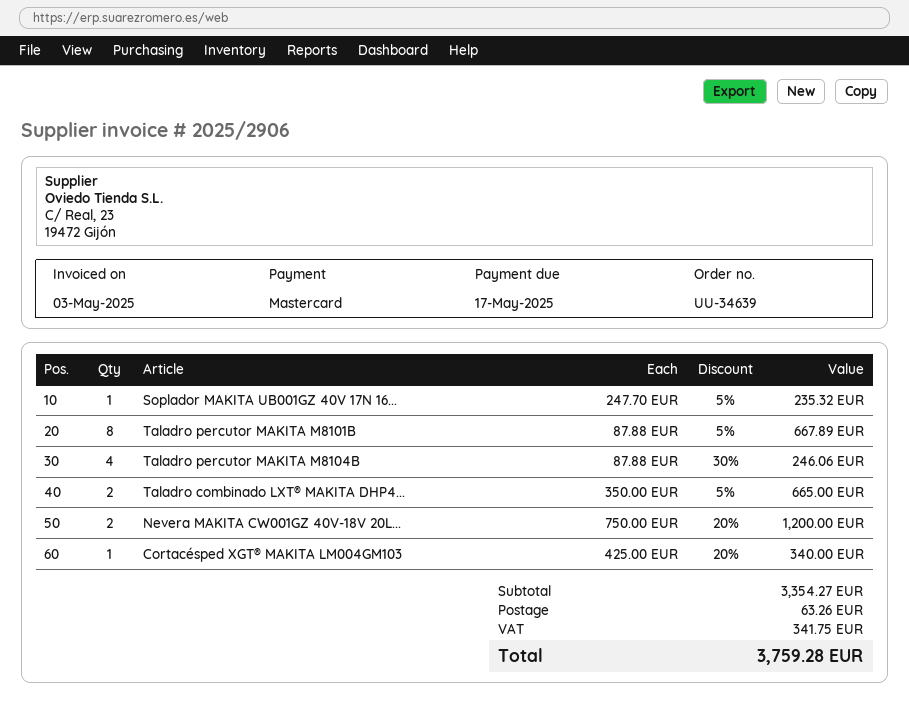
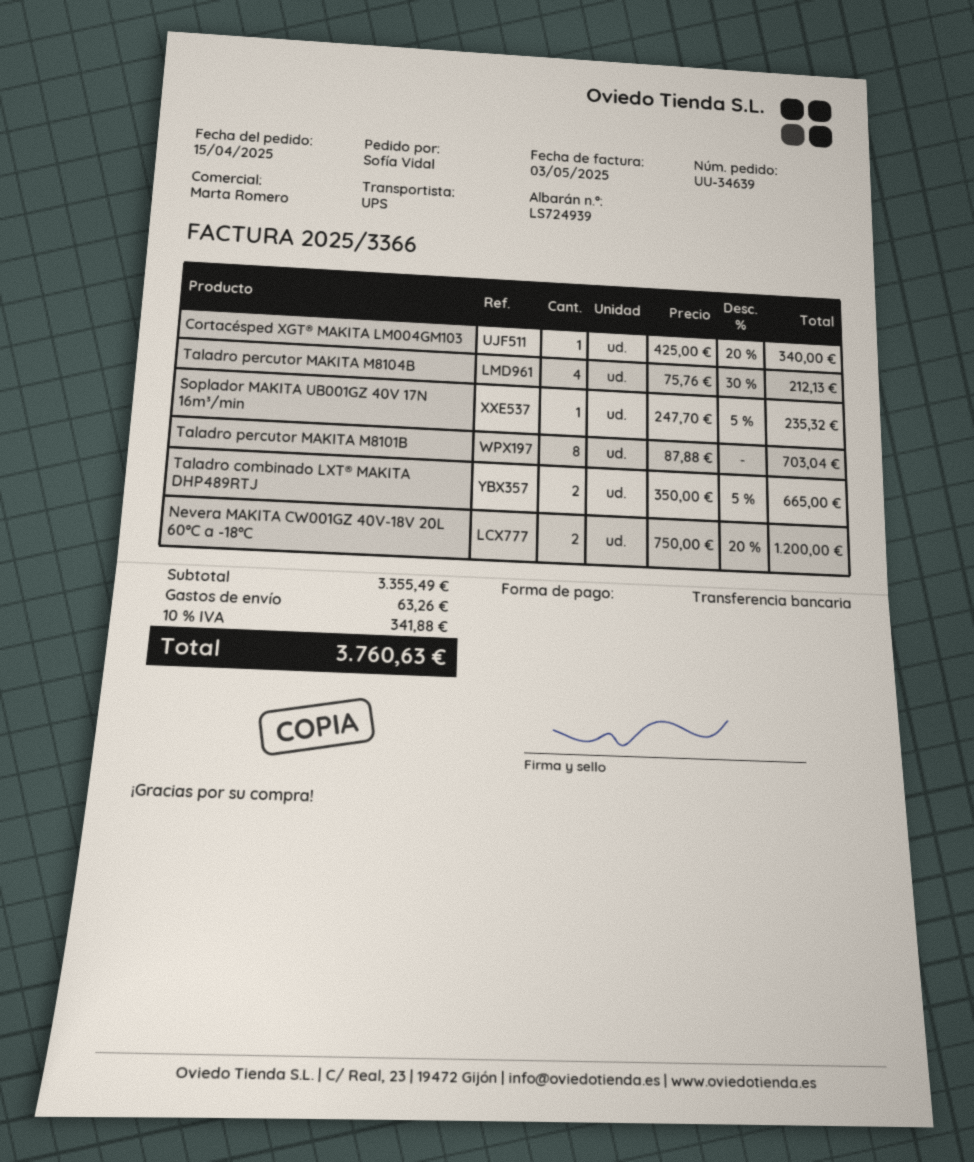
invoice number: 2025/2906 -> 2025/3366
payment method: Mastercard -> bank transfer
Taladro percutor MAKITA M8101B: 8 x 87.88 - 5% = 667.89 -> 8 x 87.88 = 703.04
Taladro percutor MAKITA M8104B: 4 x 87.88 - 30% = 246.06 -> 4 x 75.76 - 30% = 212.13
subtotal: 3354.27 -> 3355.49
tax: 341.75 -> 341.88
total: 3759.28 -> 3760.63

